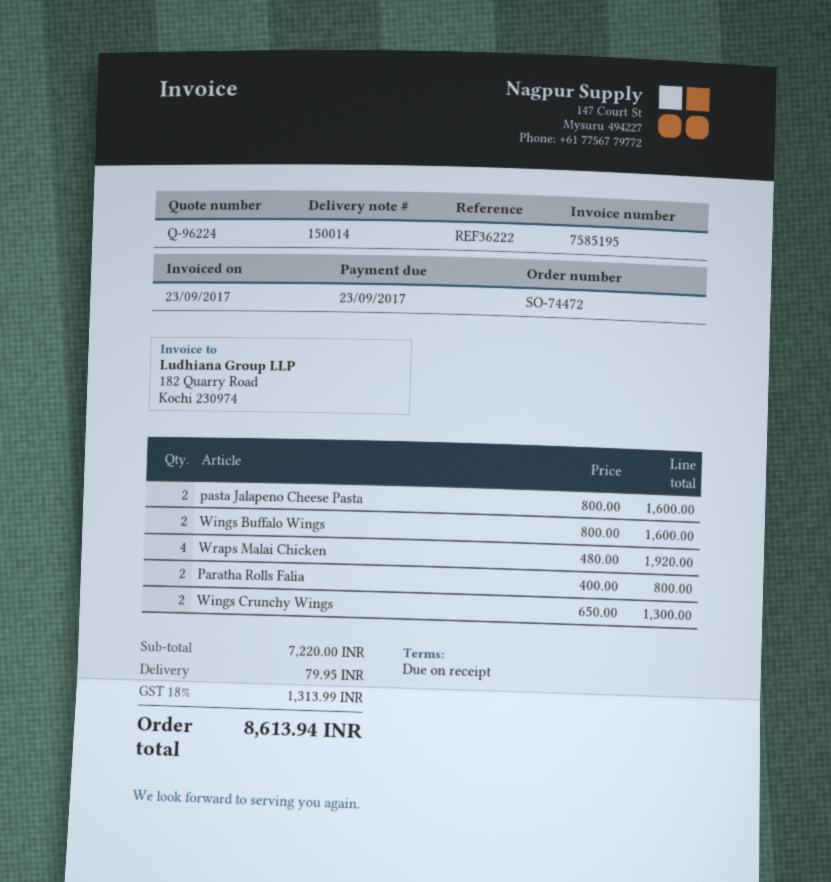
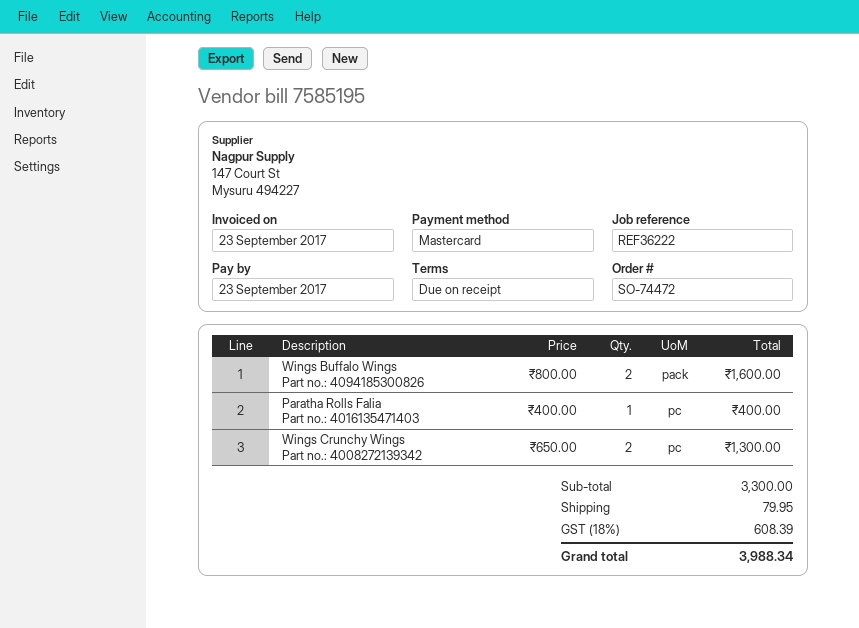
pasta Jalapeno Cheese Pasta: 2 x 800.00 = 1600.00 -> none
Wraps Malai Chicken: 4 x 480.00 = 1920.00 -> none
Paratha Rolls Falia: 2 x 400.00 = 800.00 -> 1 x 400.00 = 400.00
subtotal: 7220.00 -> 3300.00
tax: 18% = 1313.99 -> 18% = 608.39
total: 8613.94 -> 3988.34

